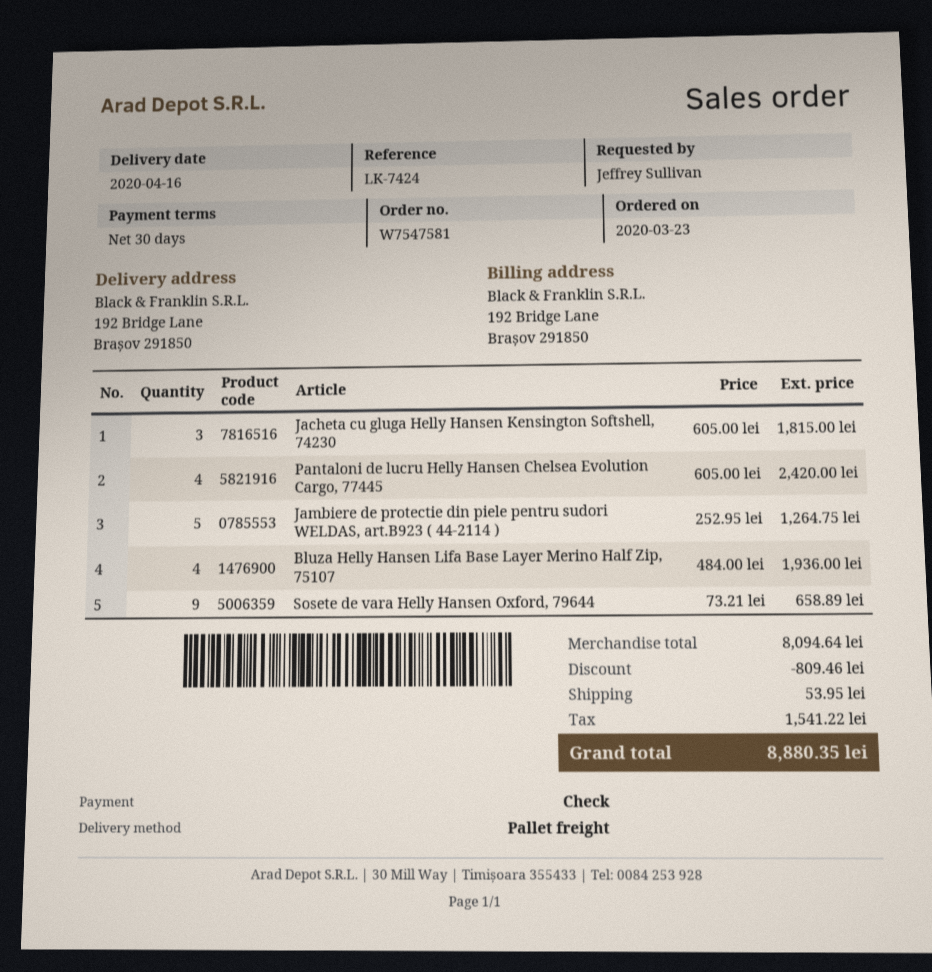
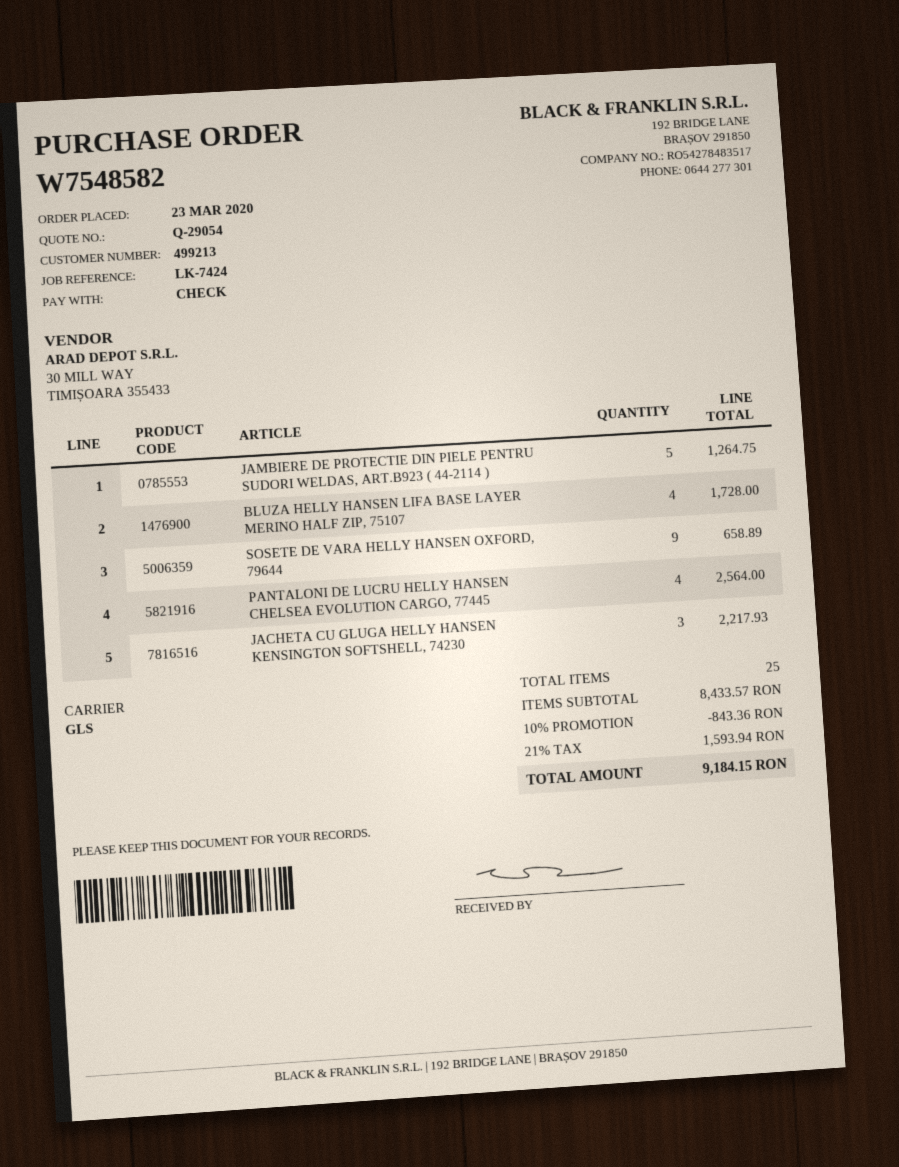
order number: W7547581 -> W7548582
shipping method: pallet freight -> GLS
Jacheta cu gluga Helly Hansen Kensington Softshell, 74230: 3 for 1815.00 -> 3 for 2217.93
Pantaloni de lucru Helly Hansen Chelsea Evolution Cargo, 77445: 4 for 2420.00 -> 4 for 2564.00
Bluza Helly Hansen Lifa Base Layer Merino Half Zip, 75107: 4 for 1936.00 -> 4 for 1728.00
subtotal: 8094.64 -> 8433.57
discount: 809.46 -> 843.36
shipping: 53.95 -> none
tax: 1541.22 -> 1593.94
total: 8880.35 -> 9184.15

